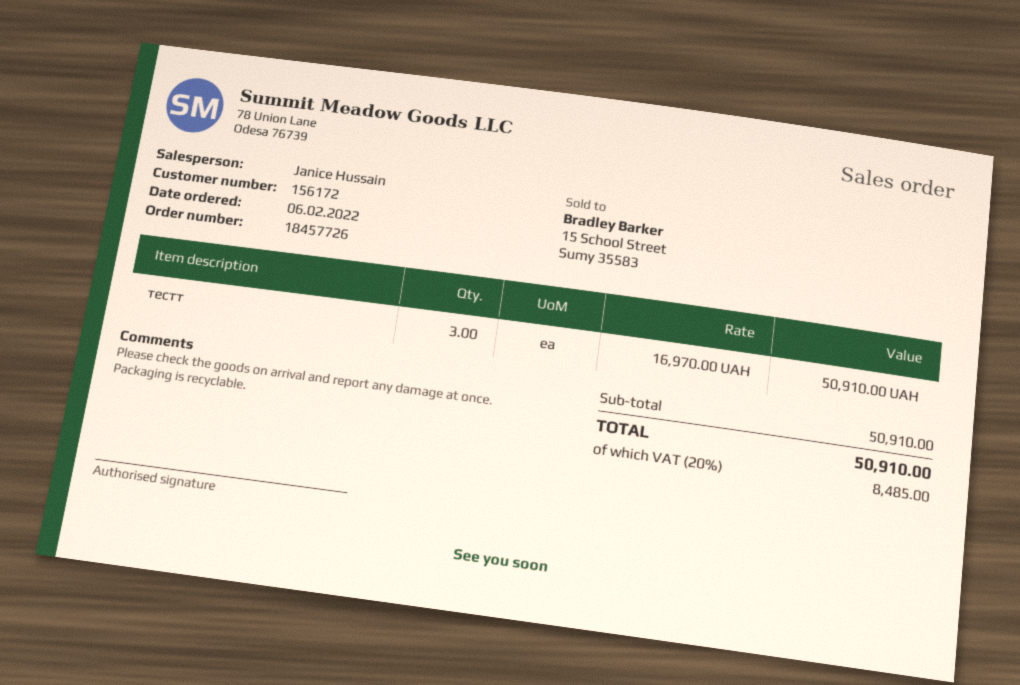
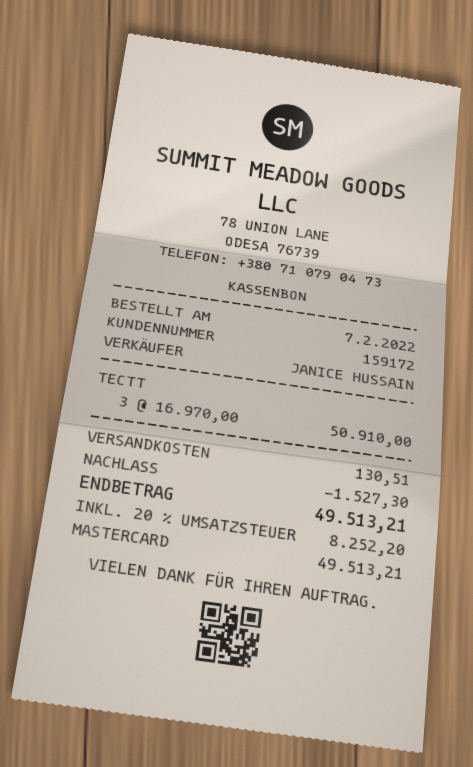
order date: 2022-02-06 -> 2022-02-07
customer number: 156172 -> 159172
discount: none -> 1527.30
shipping: none -> 130.51
tax: 20% = 8485.00 -> 20% = 8252.20
total: 50910.00 -> 49513.21

